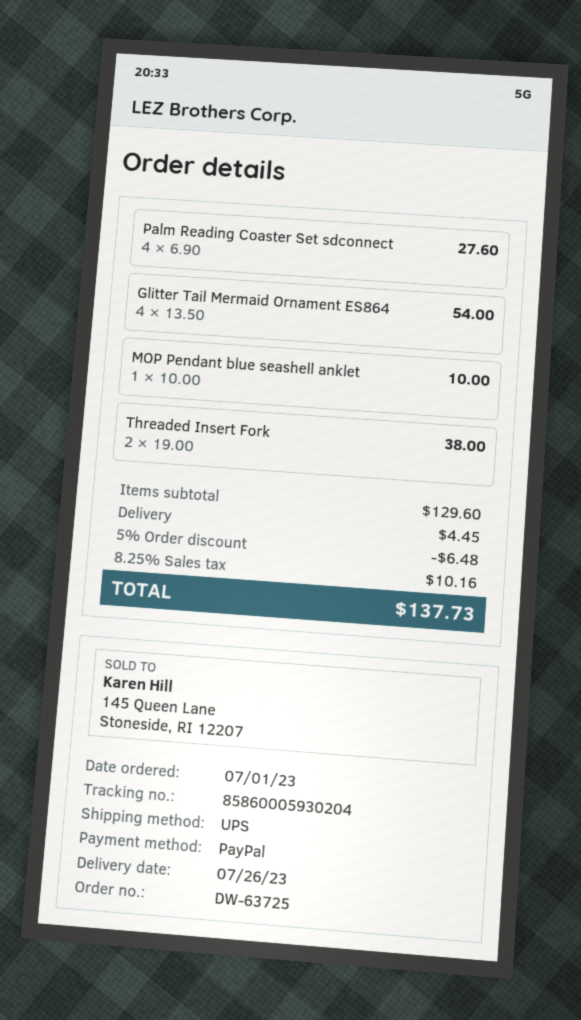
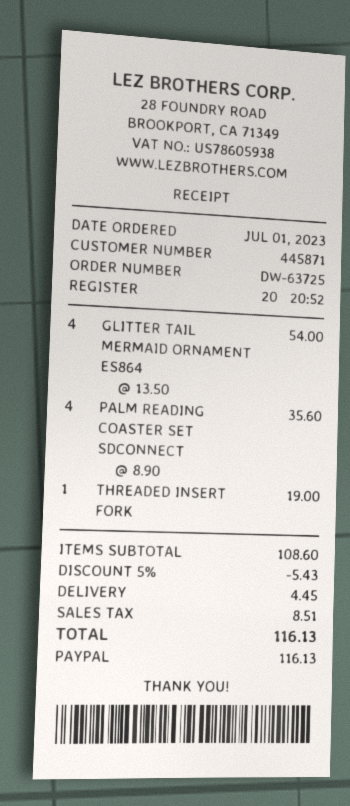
Palm Reading Coaster Set sdconnect: 4 x 6.90 = 27.60 -> 4 x 8.90 = 35.60
MOP Pendant blue seashell anklet: 1 x 10.00 = 10.00 -> none
Threaded Insert Fork: 2 x 19.00 = 38.00 -> 1 x 19.00 = 19.00
subtotal: 129.60 -> 108.60
discount: 5% = 6.48 -> 5% = 5.43
tax: 10.16 -> 8.51
total: 137.73 -> 116.13

